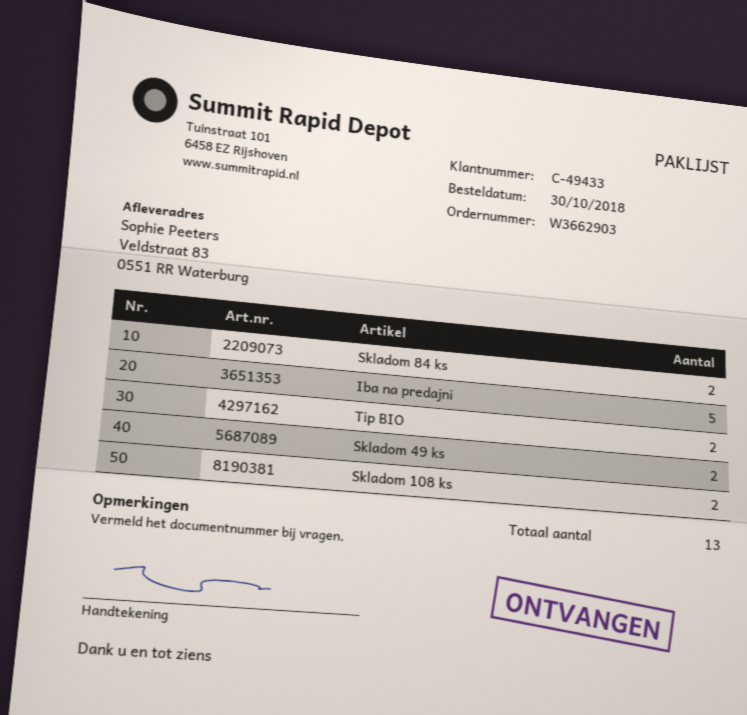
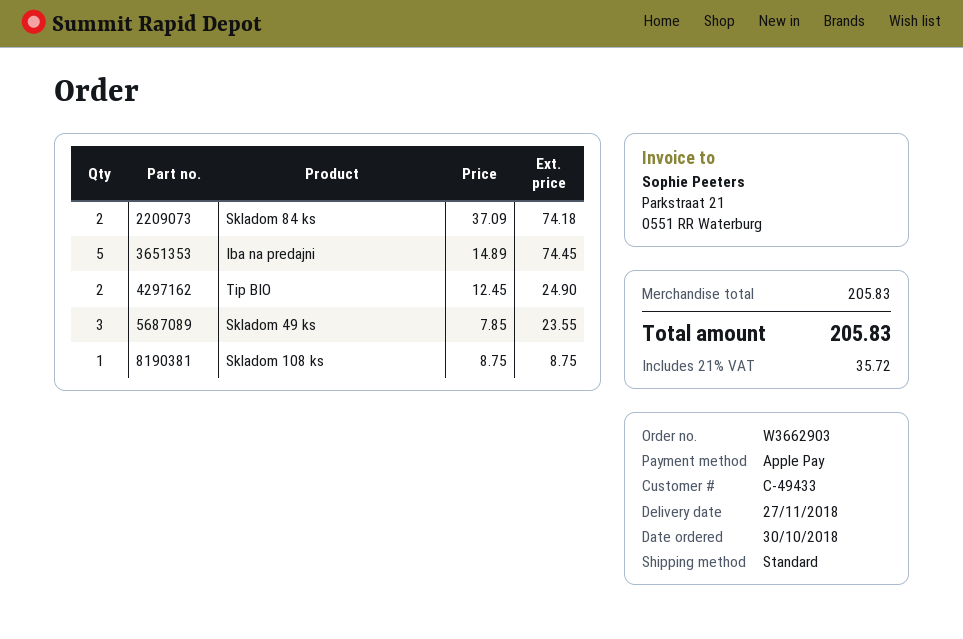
Skladom 49 ks: 2 -> 3
Skladom 108 ks: 2 -> 1

